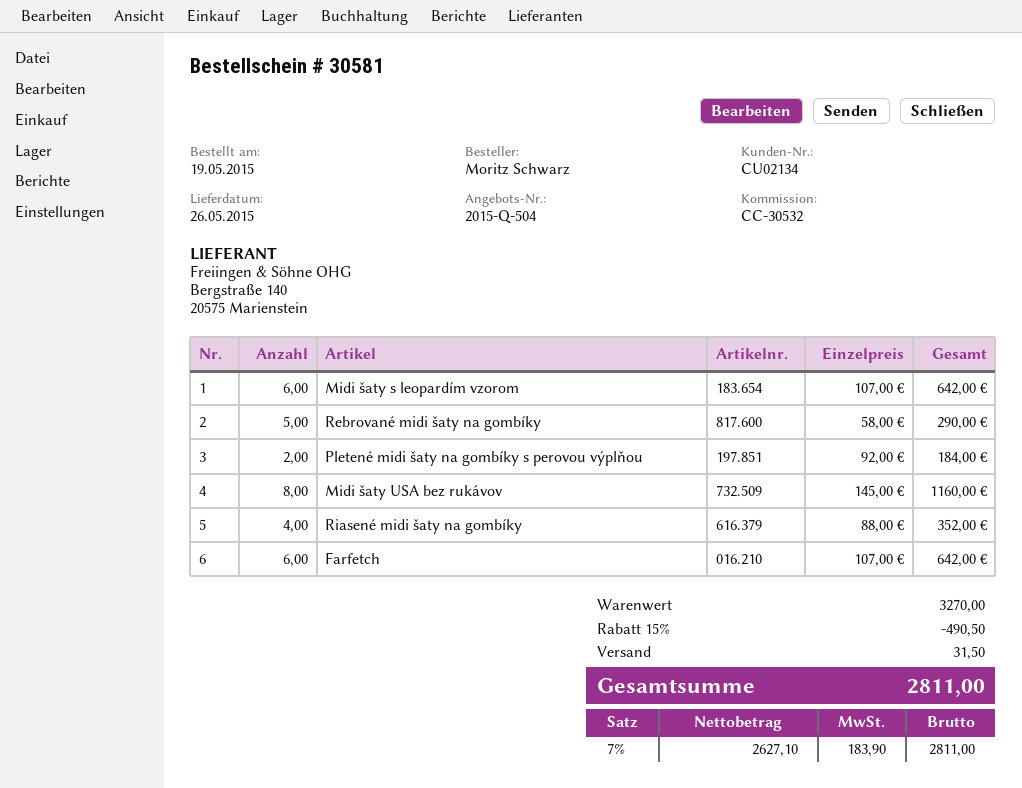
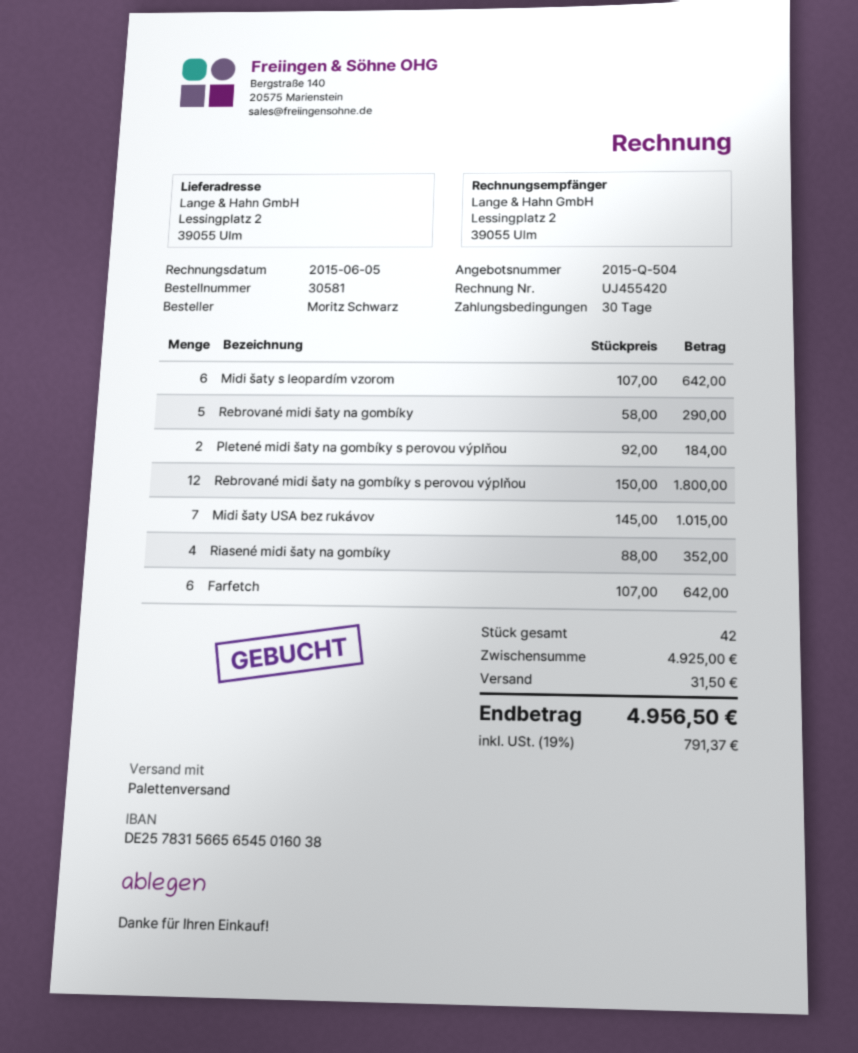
Midi šaty USA bez rukávov: 8 x 145.00 = 1160.00 -> 7 x 145.00 = 1015.00
Rebrované midi šaty na gombíky s perovou výplňou: none -> 12 x 150.00 = 1800.00
subtotal: 3270.00 -> 4925.00
discount: 15% = 490.50 -> none
tax: 7% = 183.90 -> 19% = 791.37
total: 2811.00 -> 4956.50

